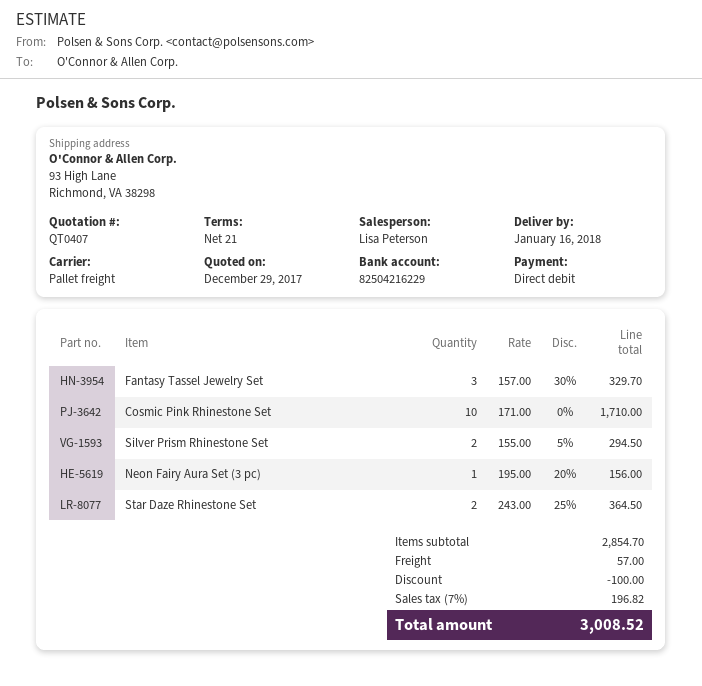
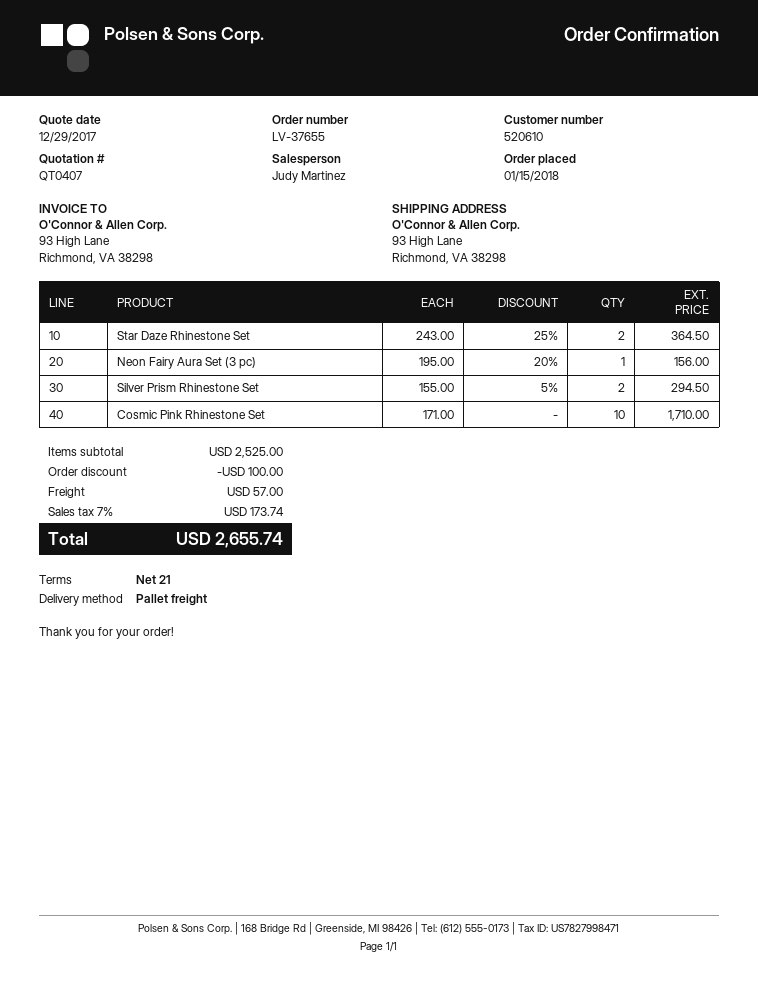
sales rep: Lisa Peterson -> Judy Martinez
Fantasy Tassel Jewelry Set: 3 x 157.00 - 30% = 329.70 -> none
subtotal: 2854.70 -> 2525.00
tax: 7% = 196.82 -> 7% = 173.74
total: 3008.52 -> 2655.74

